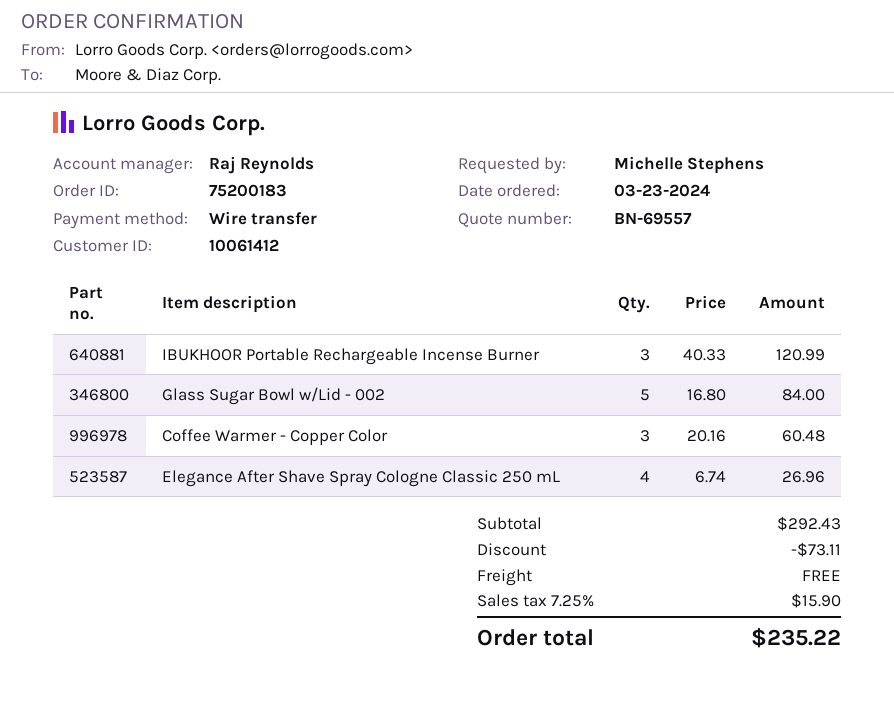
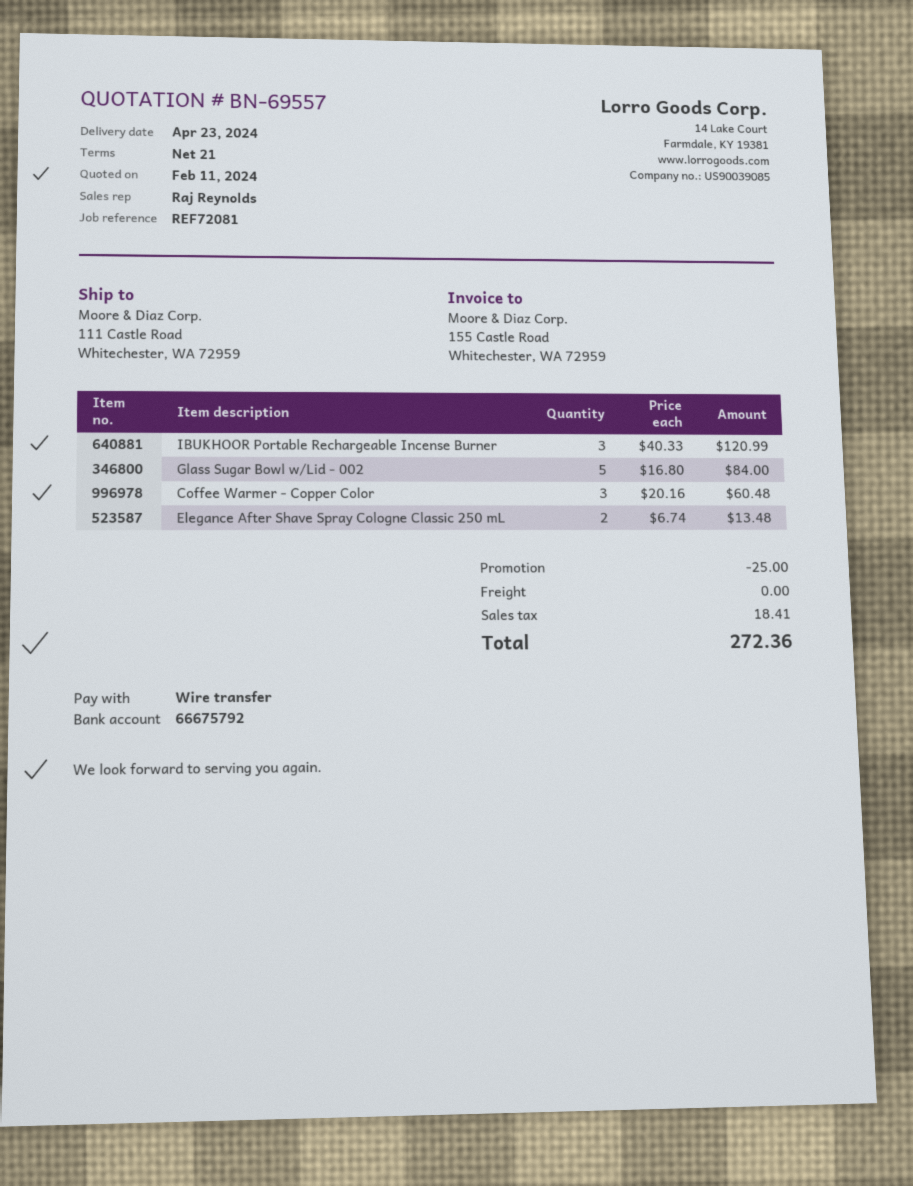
Elegance After Shave Spray Cologne Classic 250 mL: 4 x 6.74 = 26.96 -> 2 x 6.74 = 13.48
discount: 73.11 -> 25.00
tax: 15.90 -> 18.41
total: 235.22 -> 272.36

